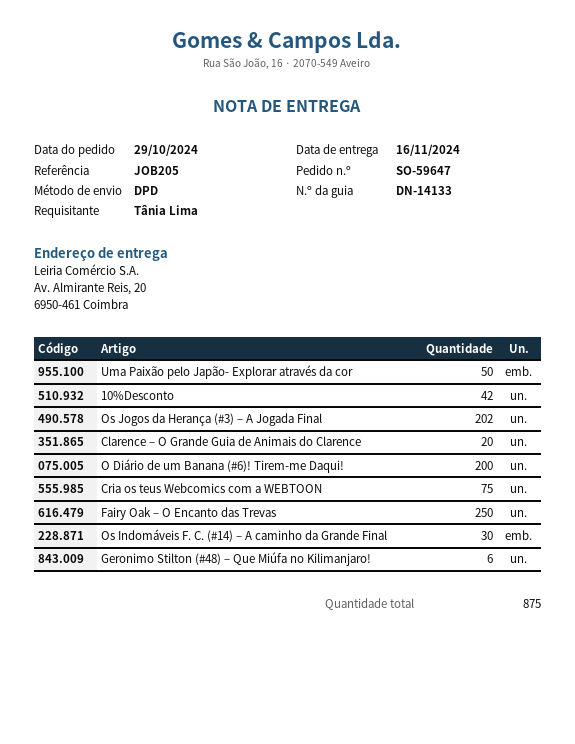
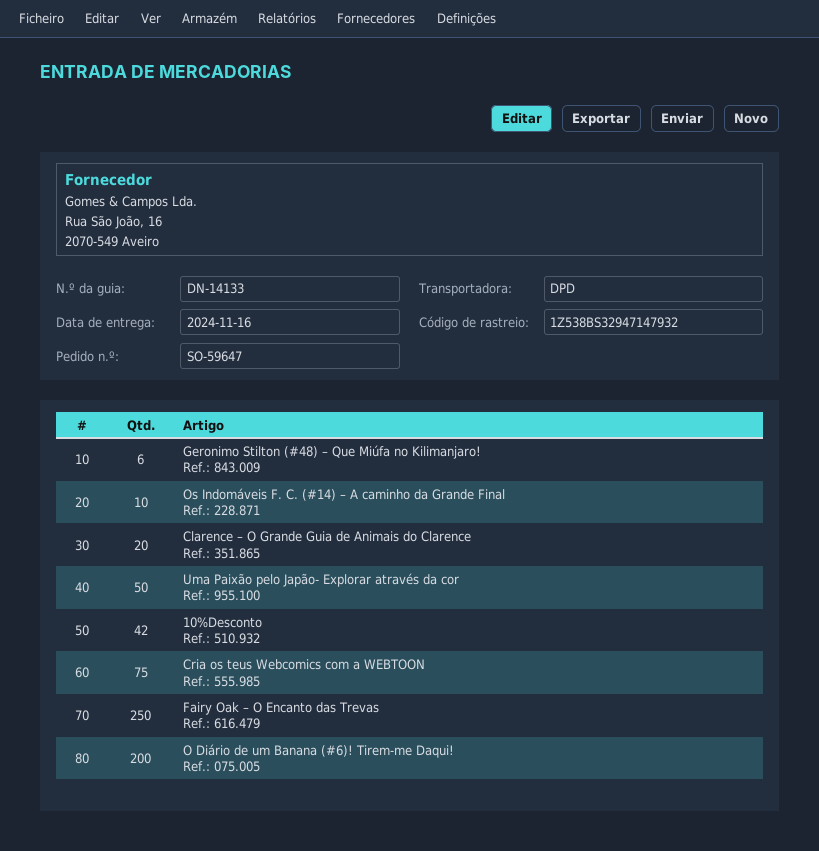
Os Jogos da Herança (#3) – A Jogada Final: 202 -> none
Os Indomáveis F. C. (#14) – A caminho da Grande Final: 30 -> 10

